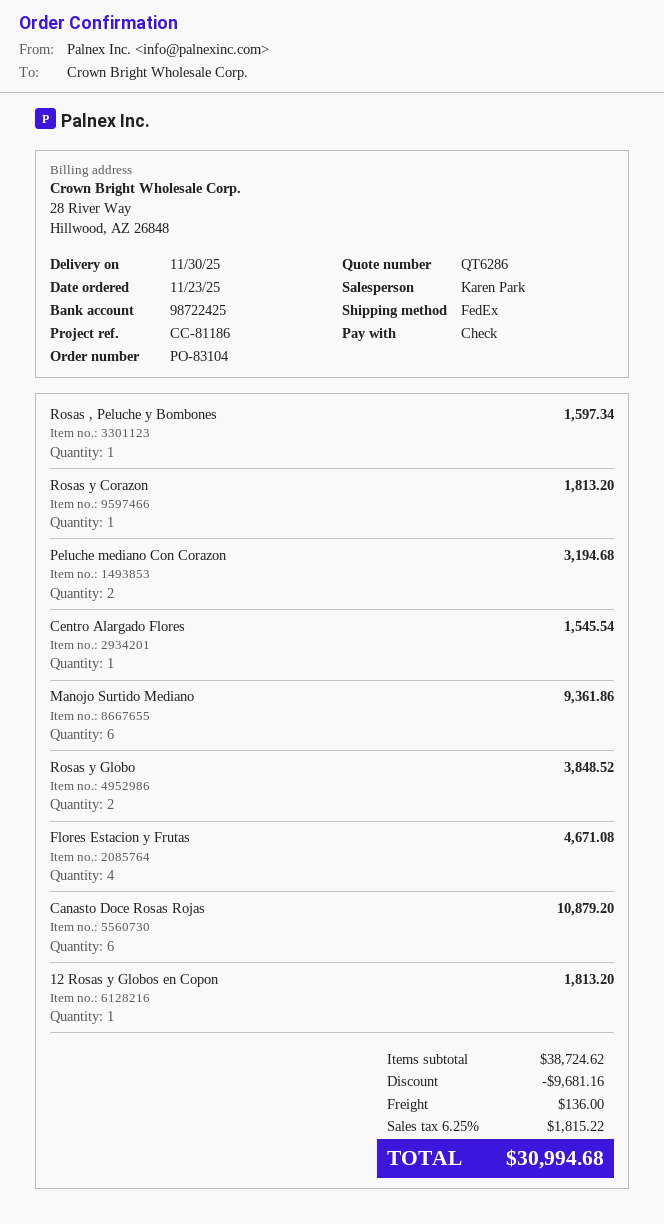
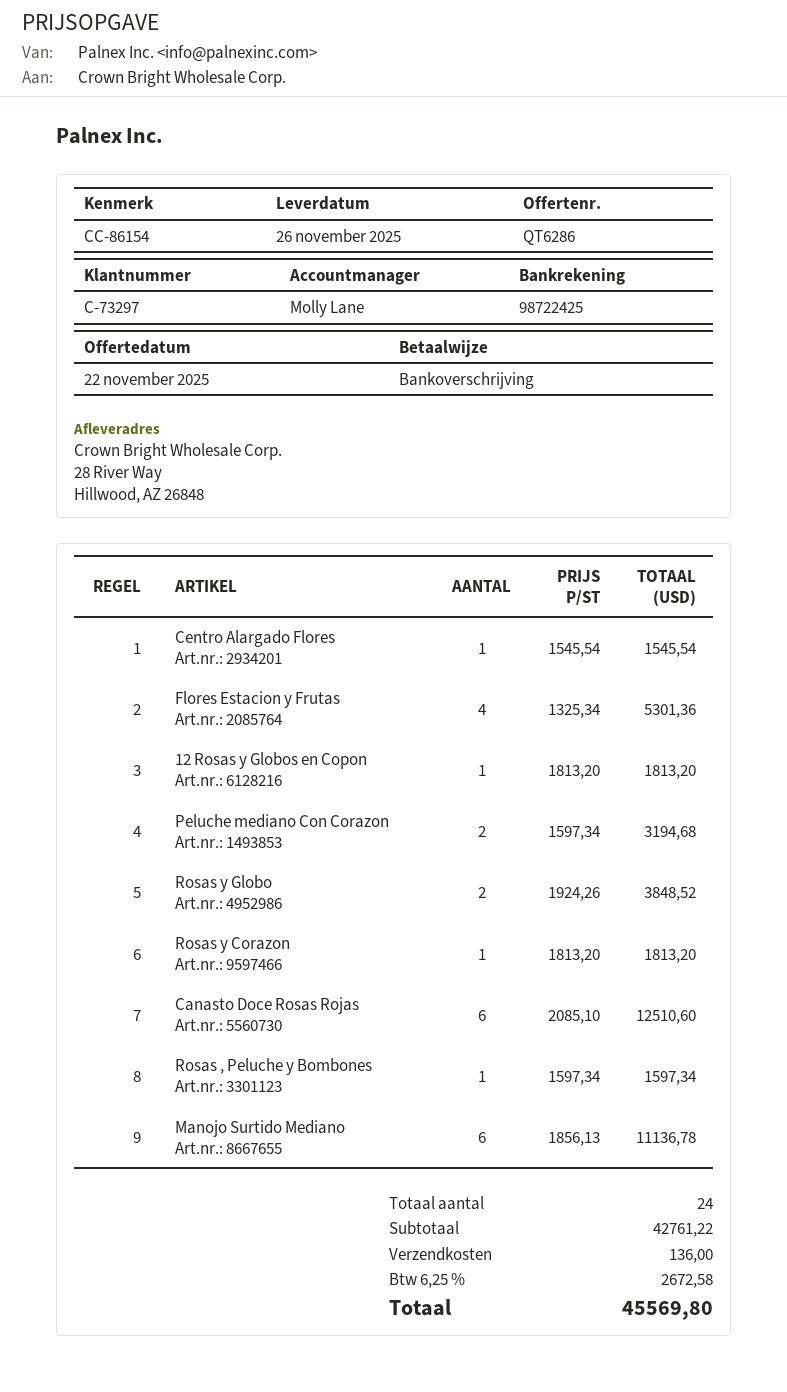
delivery date: 2025-11-30 -> 2025-11-26
reference: CC-81186 -> CC-86154
sales rep: Karen Park -> Molly Lane
payment method: cheque -> bank transfer
Manojo Surtido Mediano: 6 for 9361.86 -> 6 for 11136.78
Flores Estacion y Frutas: 4 for 4671.08 -> 4 for 5301.36
Canasto Doce Rosas Rojas: 6 for 10879.20 -> 6 for 12510.60
subtotal: 38724.62 -> 42761.22
discount: 9681.16 -> none
tax: 6.25% = 1815.22 -> 6.25% = 2672.58
total: 30994.68 -> 45569.80

